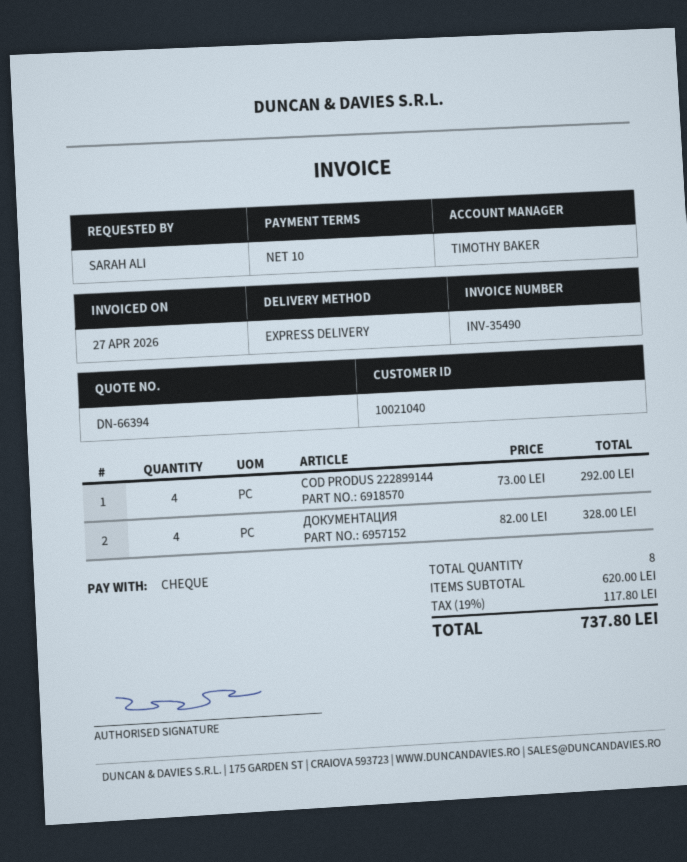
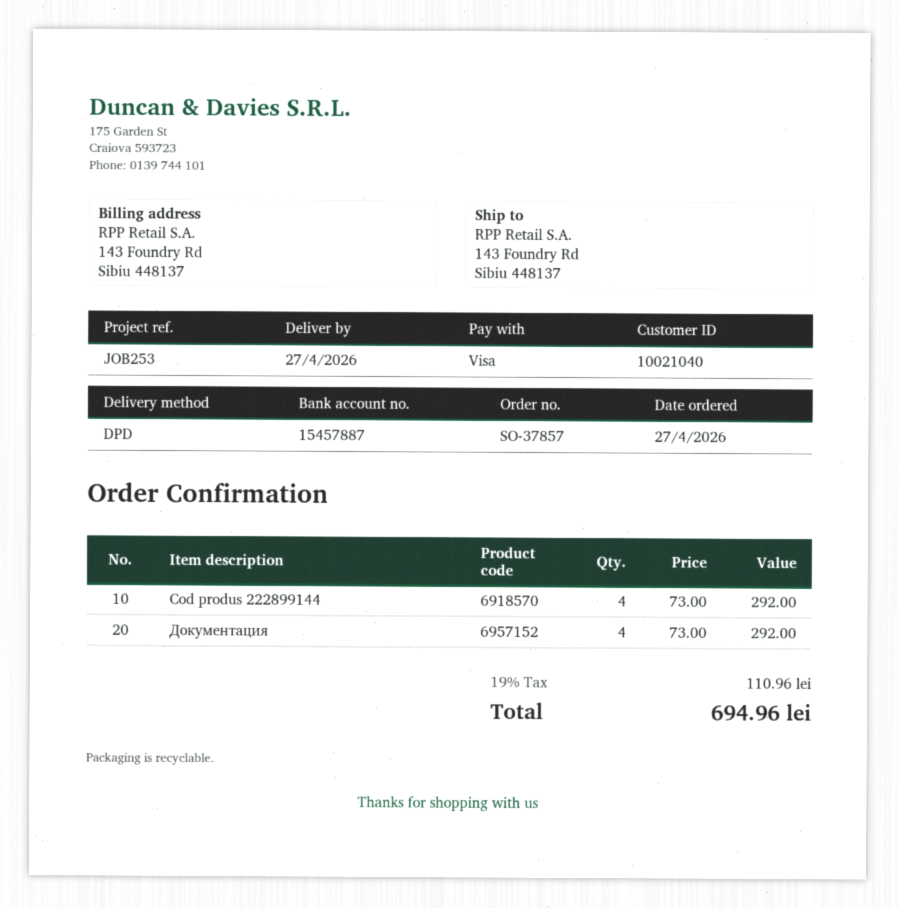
payment method: cheque -> Visa
shipping method: express -> DPD
ДОКУМЕНТАЦИЯ: 4 x 82.00 = 328.00 -> 4 x 73.00 = 292.00
tax: 19% = 117.80 -> 19% = 110.96
total: 737.80 -> 694.96

